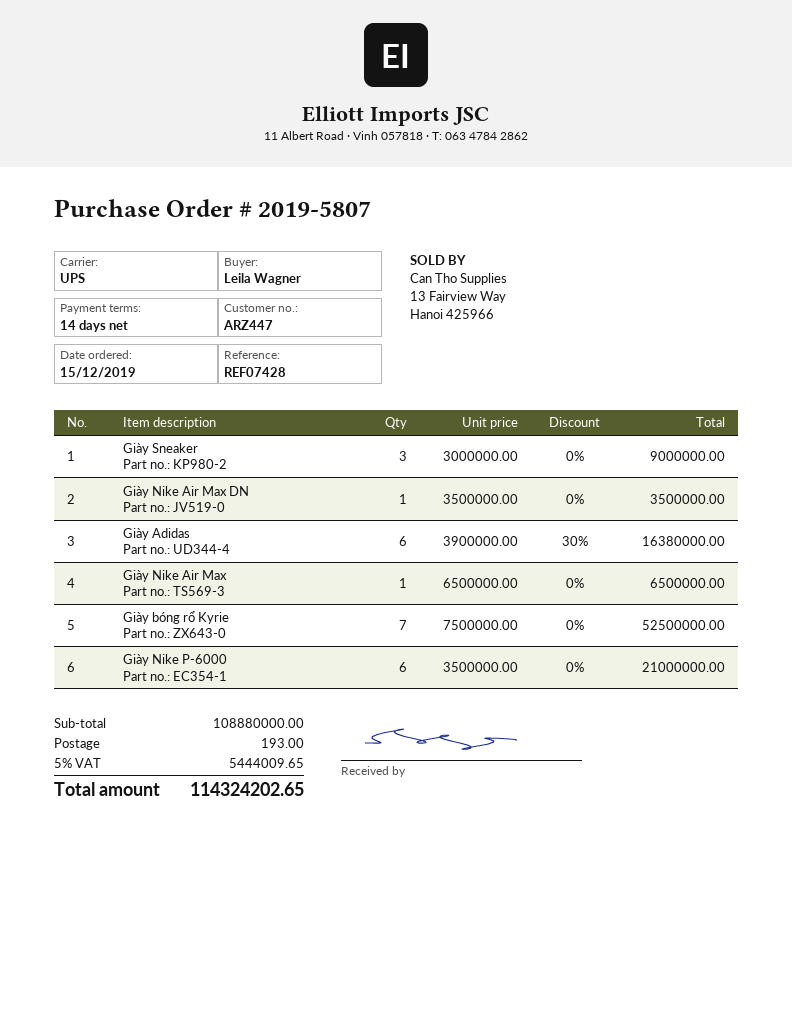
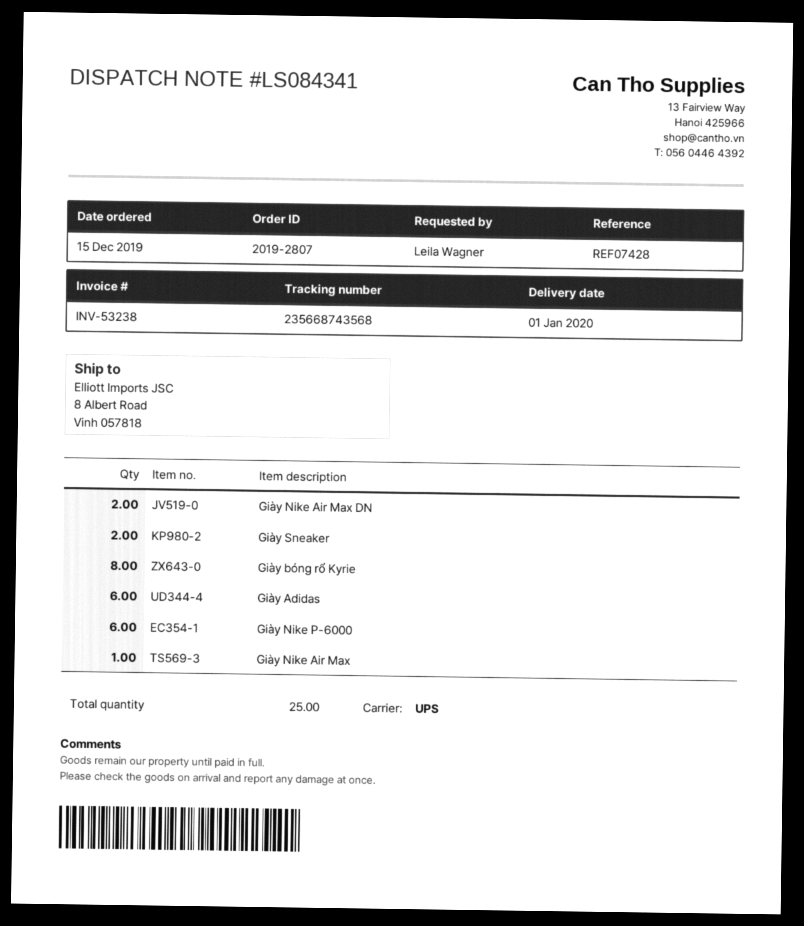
order number: 2019-5807 -> 2019-2807
Giày Sneaker: 3 -> 2
Giày Nike Air Max DN: 1 -> 2
Giày bóng rổ Kyrie: 7 -> 8

